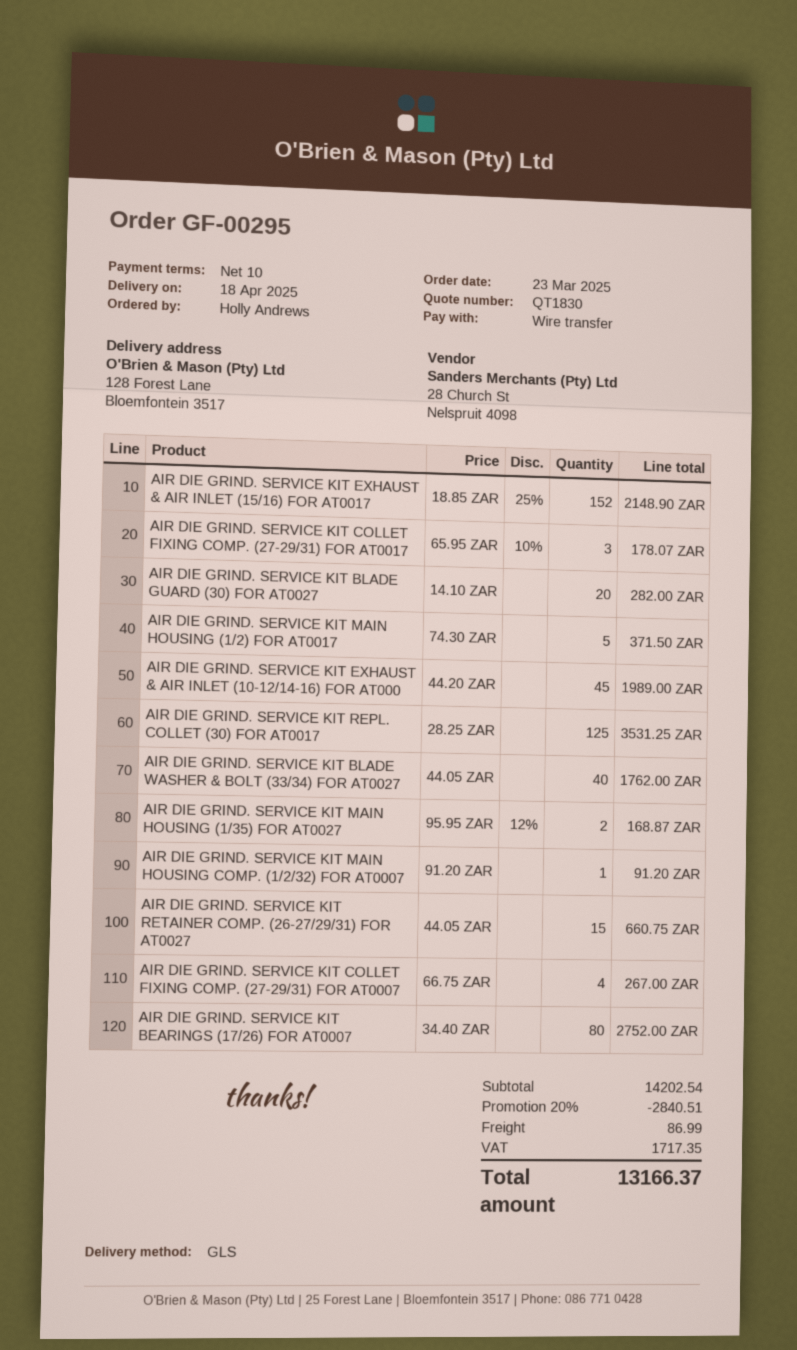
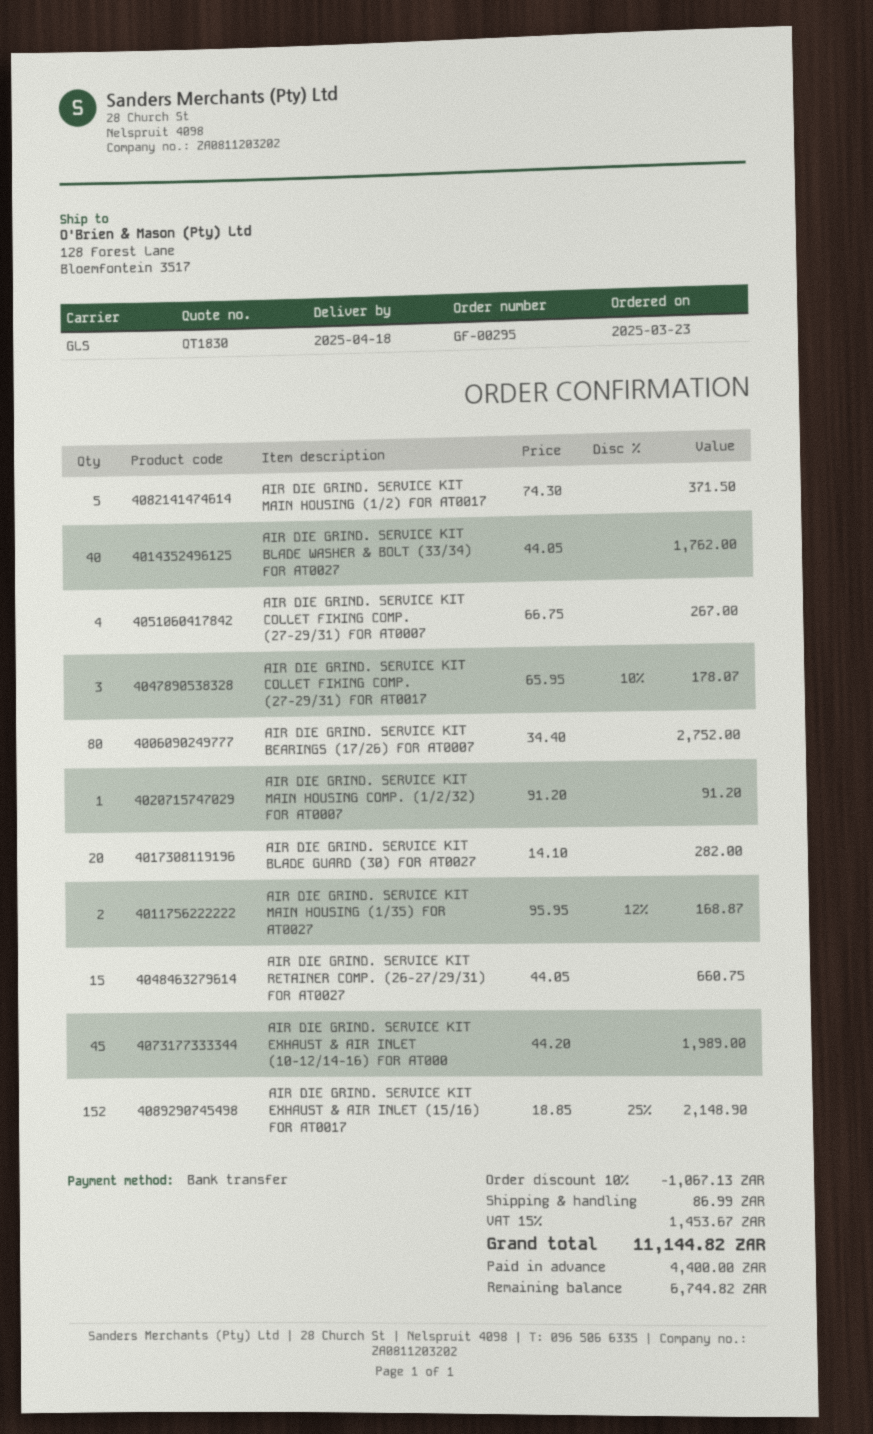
AIR DIE GRIND. SERVICE KIT REPL. COLLET (30) FOR AT0017: 125 x 28.25 = 3531.25 -> none
discount: 20% = 2840.51 -> 10% = 1067.13
tax: 1717.35 -> 1453.67
total: 13166.37 -> 11144.82

